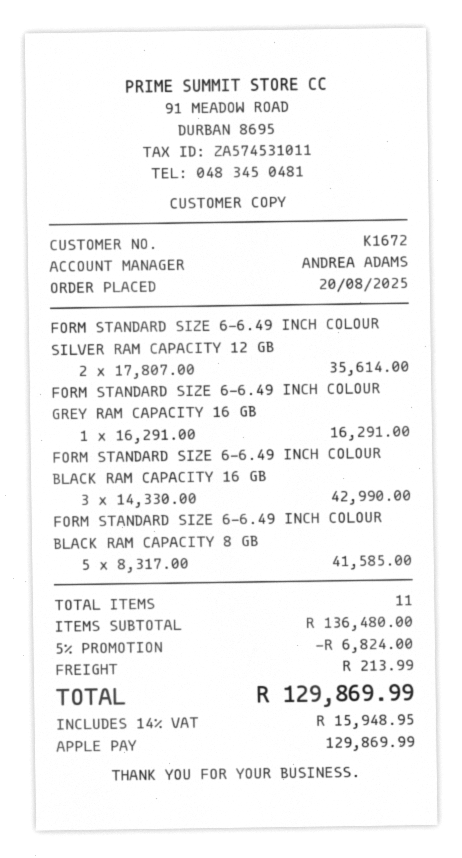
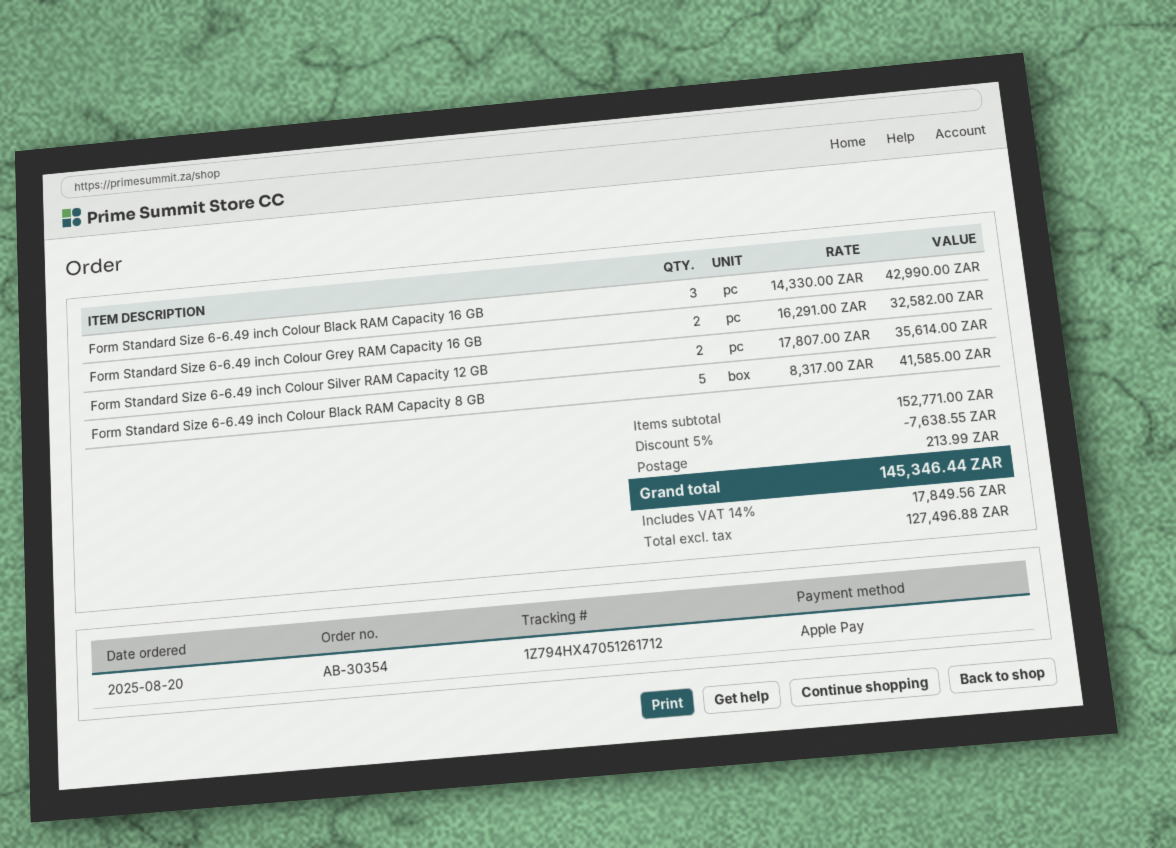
FORM STANDARD SIZE 6-6.49 INCH COLOUR GREY RAM CAPACITY 16 GB: 1 x 16291.00 = 16291.00 -> 2 x 16291.00 = 32582.00
subtotal: 136480.00 -> 152771.00
discount: 5% = 6824.00 -> 5% = 7638.55
tax: 14% = 15948.95 -> 14% = 17849.56
total: 129869.99 -> 145346.44

